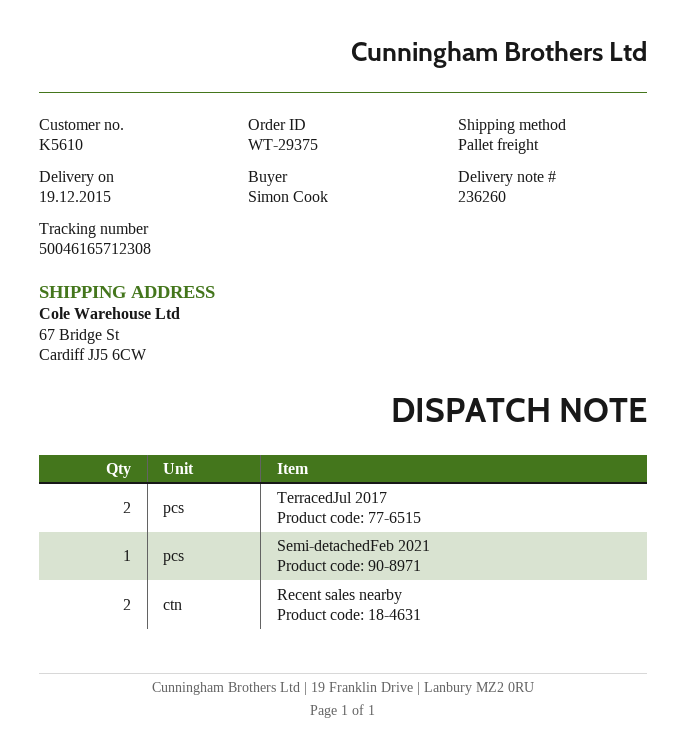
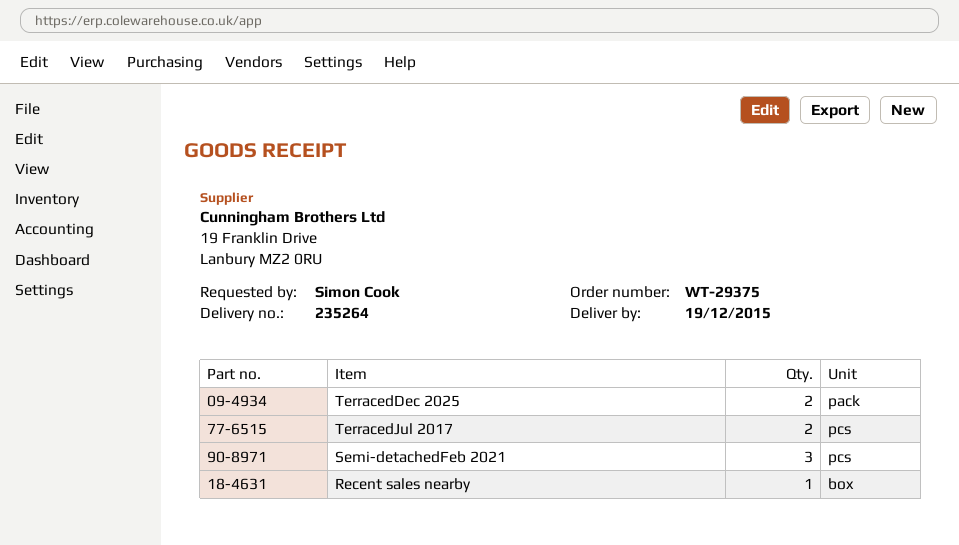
delivery note number: 236260 -> 235264
Semi-detachedFeb 2021: 1 -> 3
Recent sales nearby: 2 -> 1
TerracedDec 2025: none -> 2

